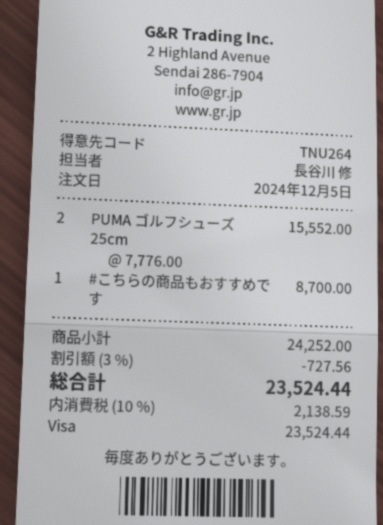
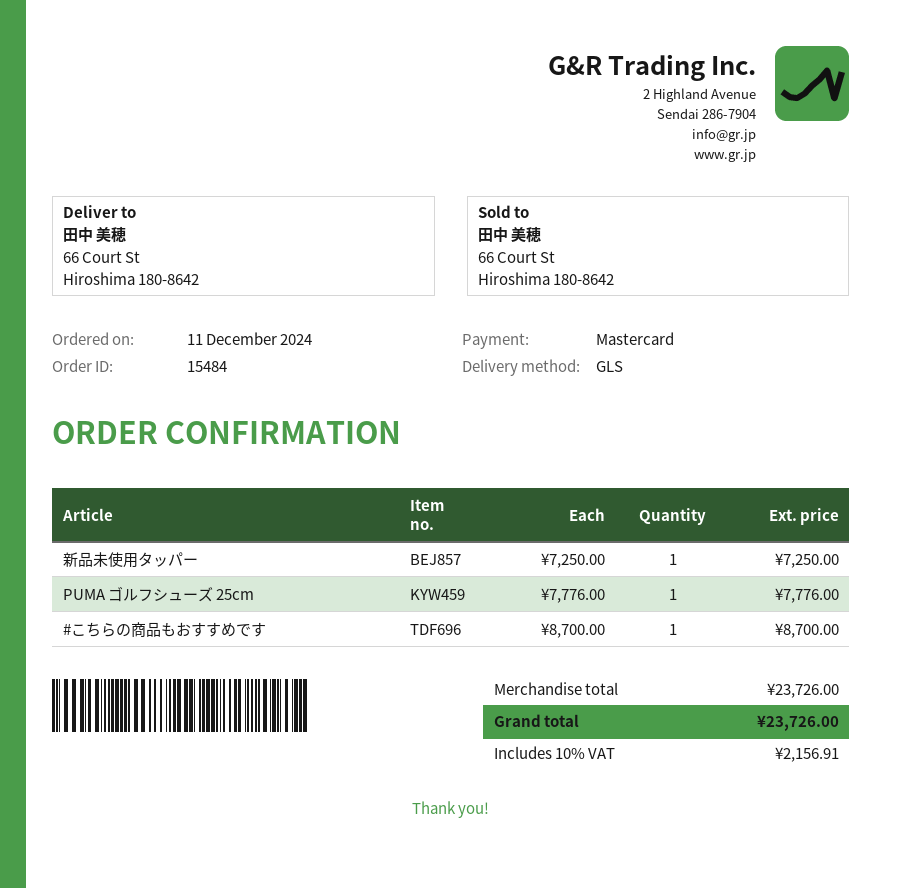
order date: 2024-12-05 -> 2024-12-11
payment method: Visa -> Mastercard
PUMA ゴルフシューズ 25cm: 2 x 7776.00 = 15552.00 -> 1 x 7776.00 = 7776.00
新品未使用タッパー: none -> 1 x 7250.00 = 7250.00
subtotal: 24252.00 -> 23726.00
discount: 3% = 727.56 -> none
tax: 10% = 2138.59 -> 10% = 2156.91
total: 23524.44 -> 23726.00

